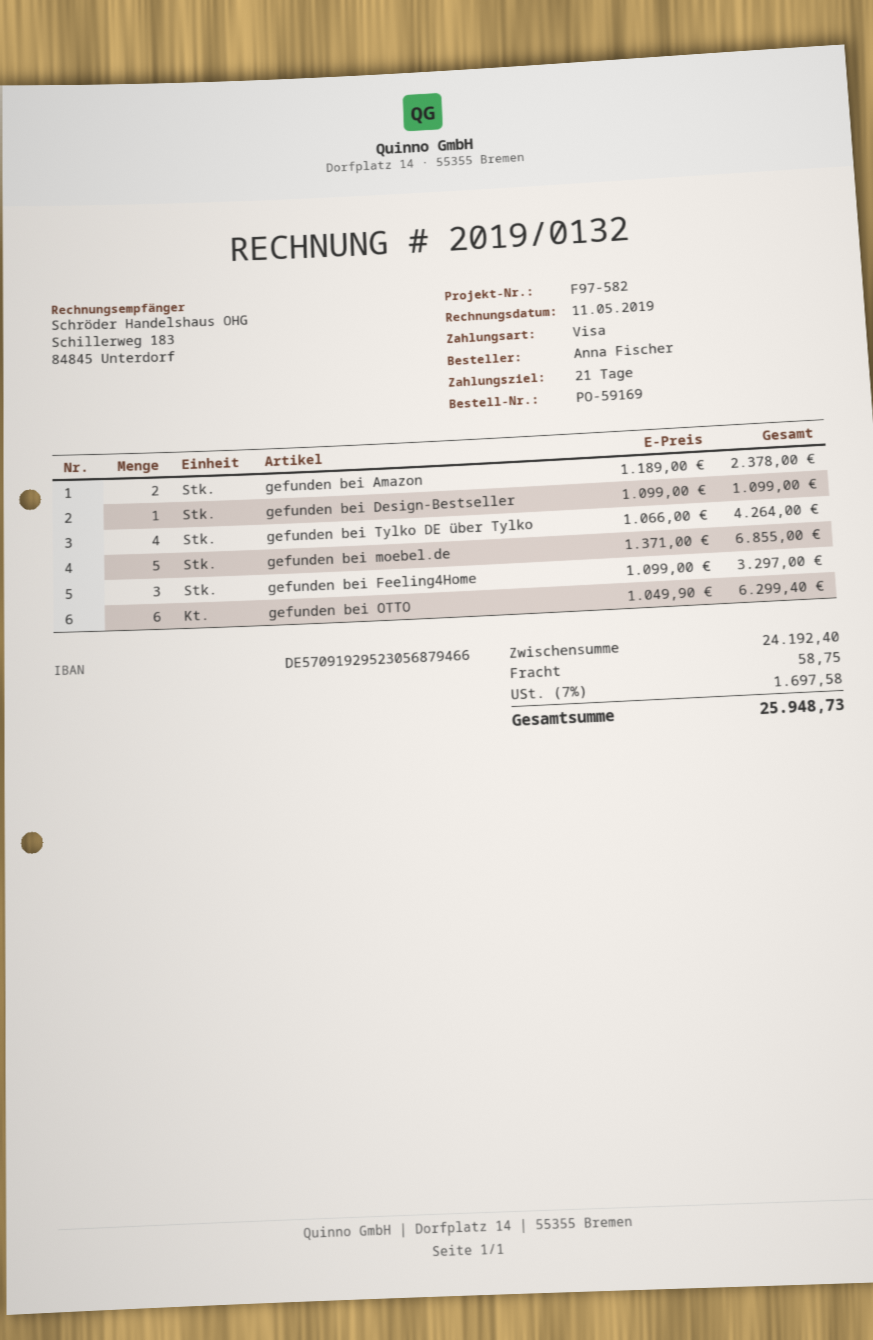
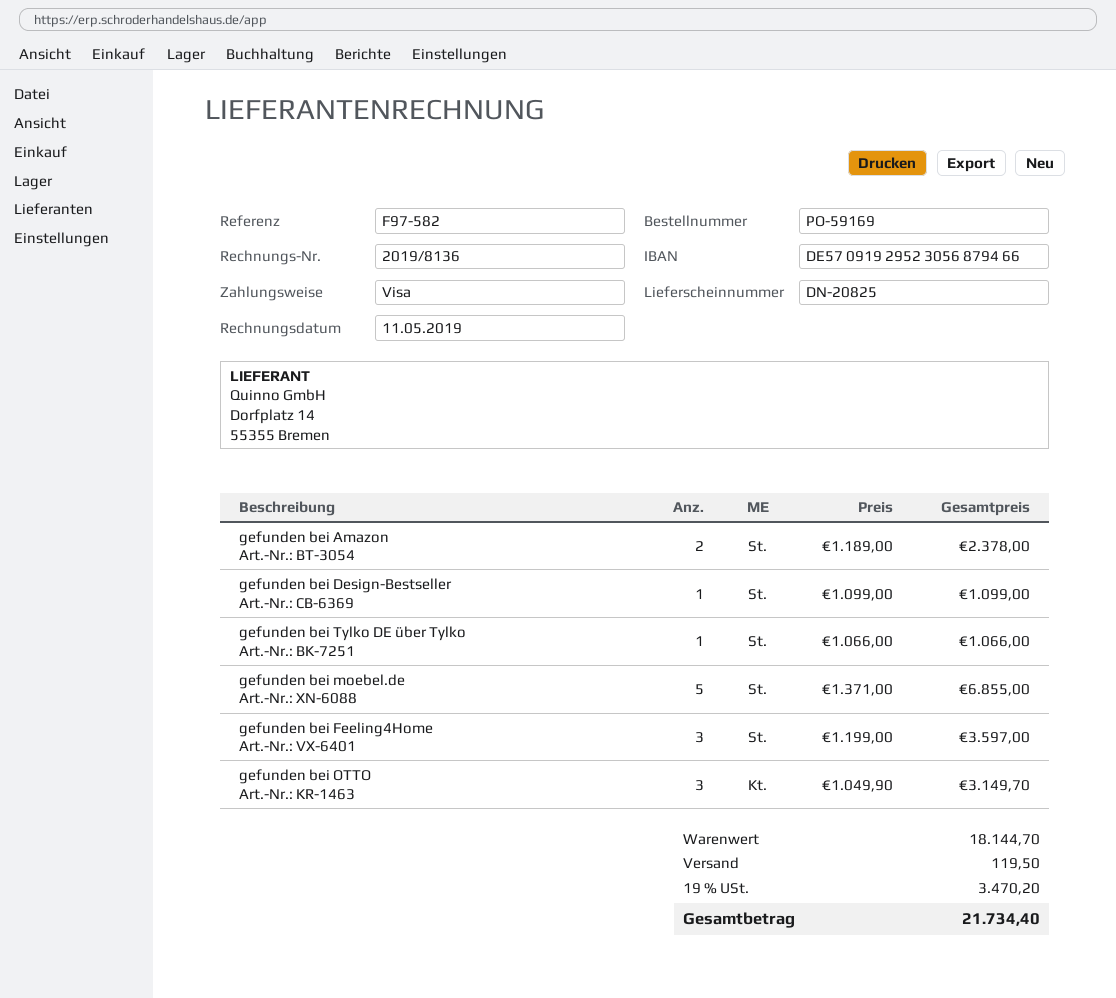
invoice number: 2019/0132 -> 2019/8136
gefunden bei Tylko DE über Tylko: 4 x 1066.00 = 4264.00 -> 1 x 1066.00 = 1066.00
gefunden bei Feeling4Home: 3 x 1099.00 = 3297.00 -> 3 x 1199.00 = 3597.00
gefunden bei OTTO: 6 x 1049.90 = 6299.40 -> 3 x 1049.90 = 3149.70
subtotal: 24192.40 -> 18144.70
shipping: 58.75 -> 119.50
tax: 7% = 1697.58 -> 19% = 3470.20
total: 25948.73 -> 21734.40

